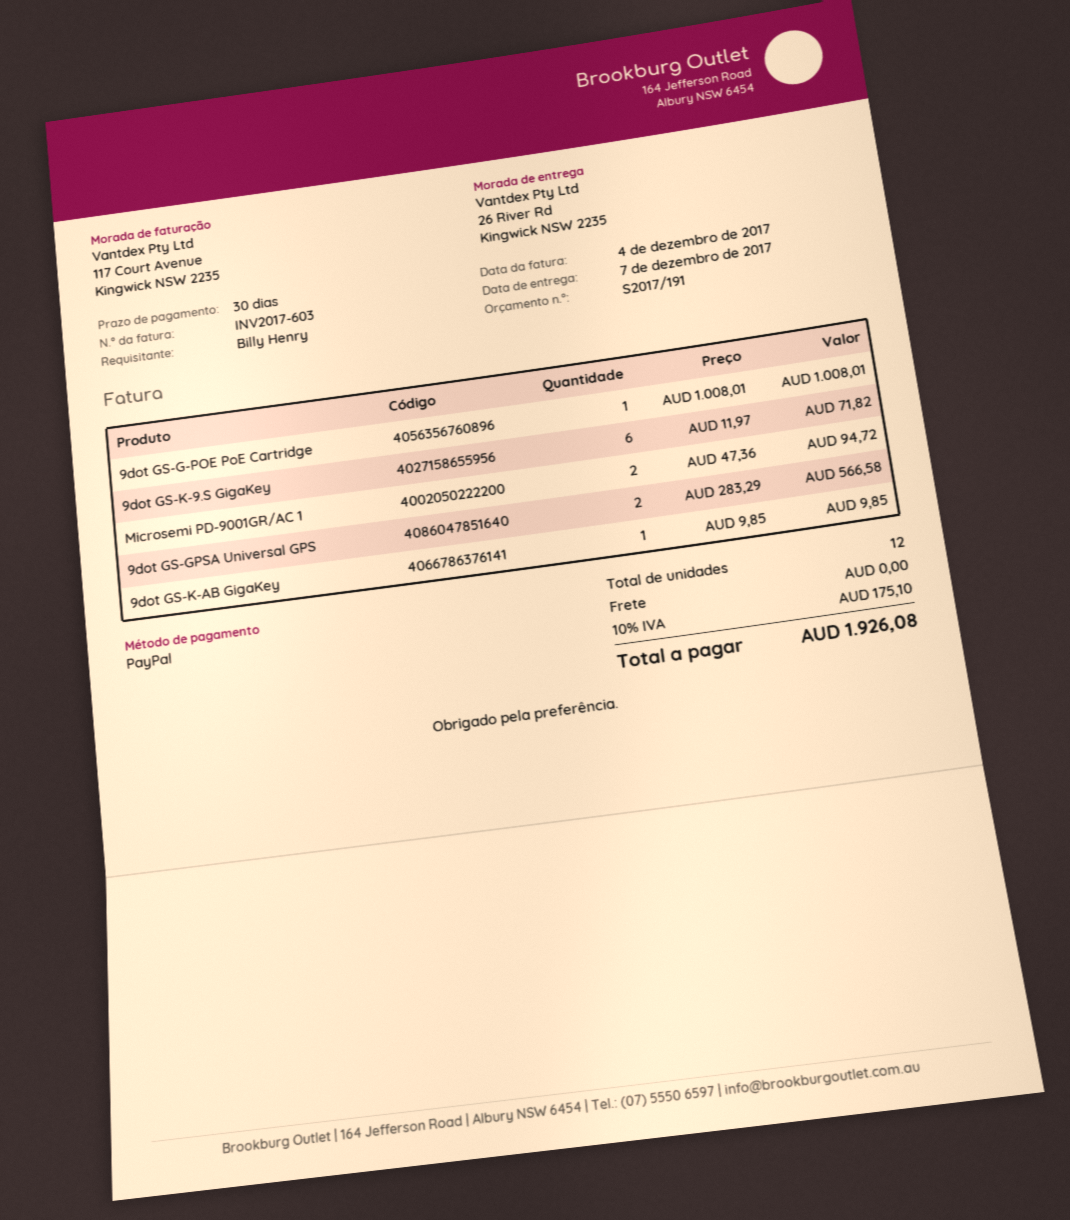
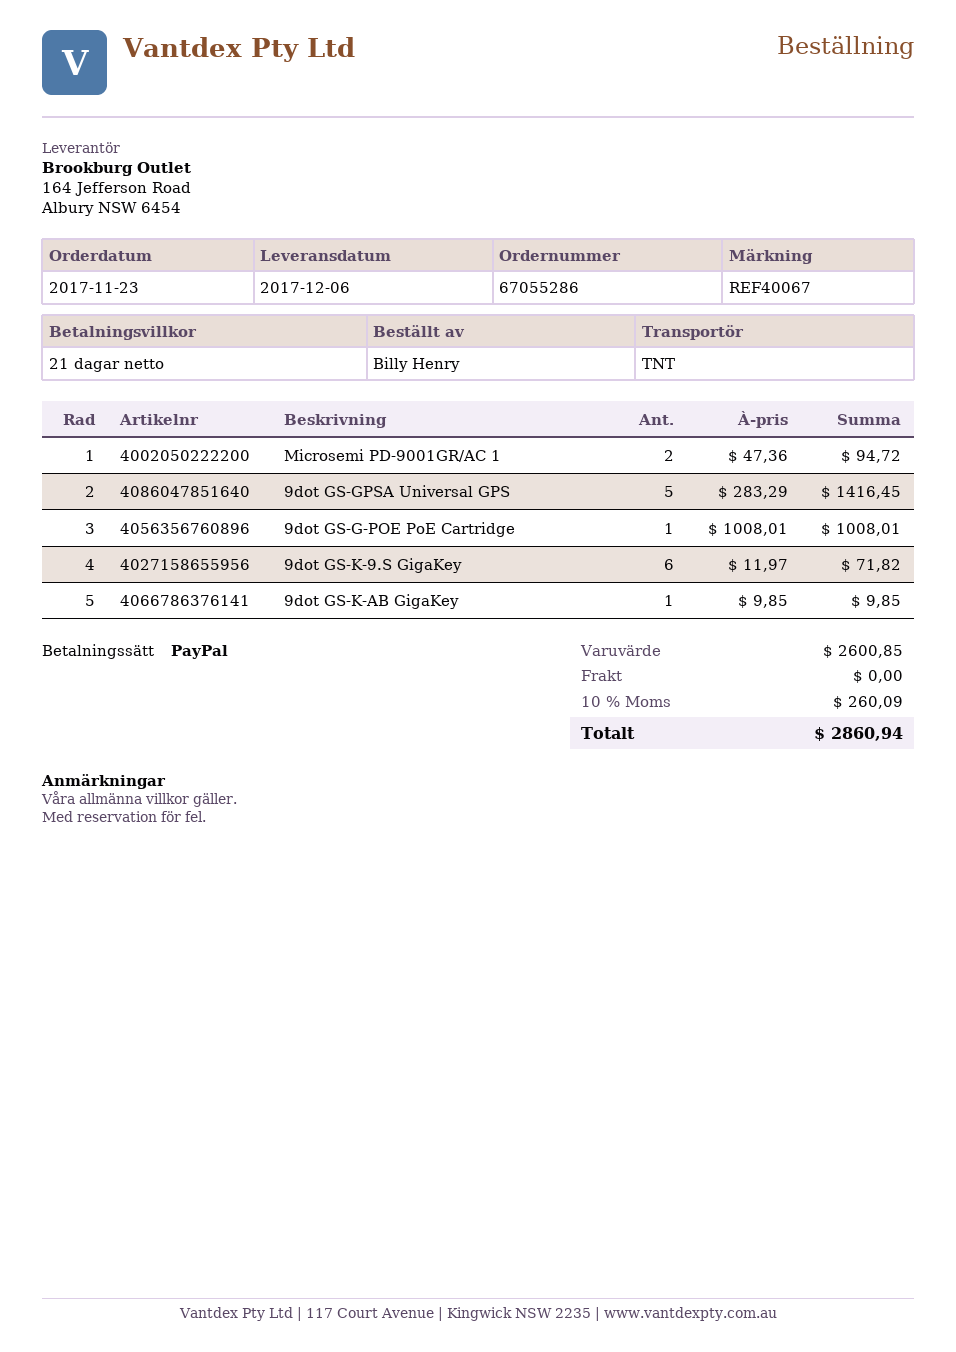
delivery date: 2017-12-07 -> 2017-12-06
payment terms: 30 days -> 21 days
9dot GS-GPSA Universal GPS: 2 x 283.29 = 566.58 -> 5 x 283.29 = 1416.45
tax: 10% = 175.10 -> 10% = 260.09
total: 1926.08 -> 2860.94

